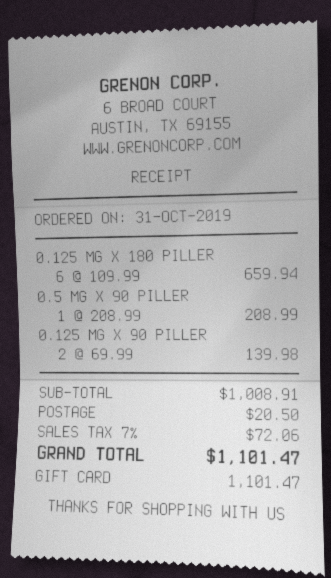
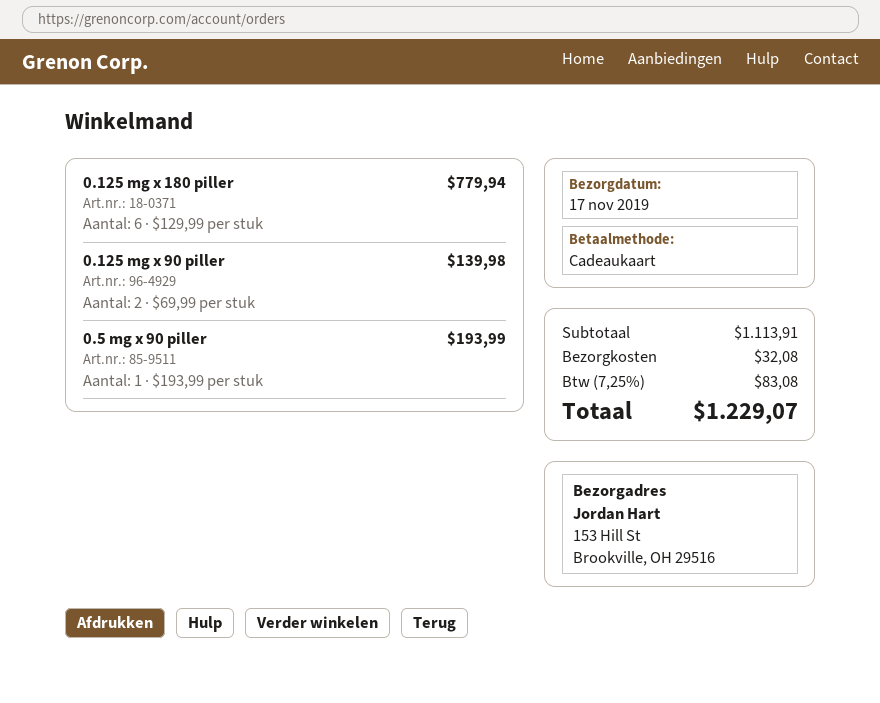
0.125 MG X 180 PILLER: 6 x 109.99 = 659.94 -> 6 x 129.99 = 779.94
0.5 MG X 90 PILLER: 1 x 208.99 = 208.99 -> 1 x 193.99 = 193.99
subtotal: 1008.91 -> 1113.91
shipping: 20.50 -> 32.08
tax: 7% = 72.06 -> 7.25% = 83.08
total: 1101.47 -> 1229.07

